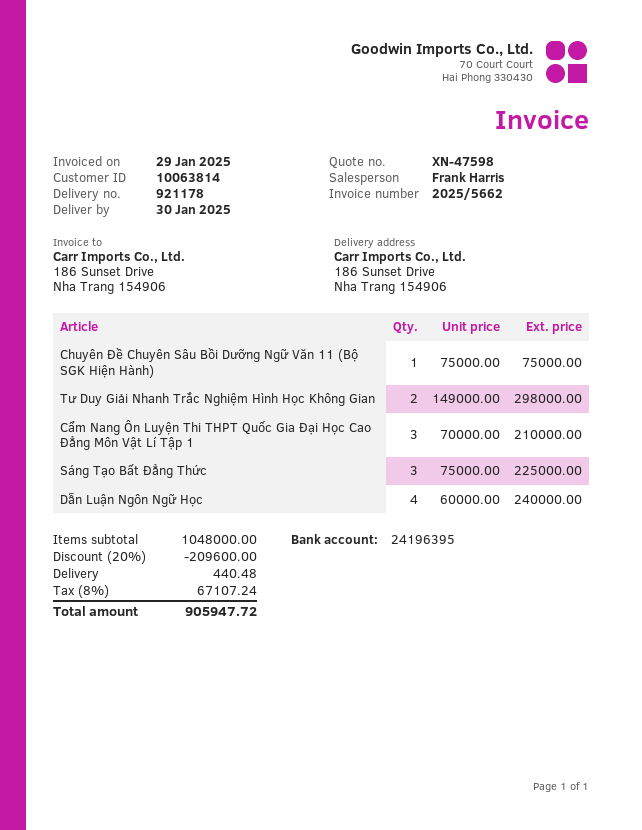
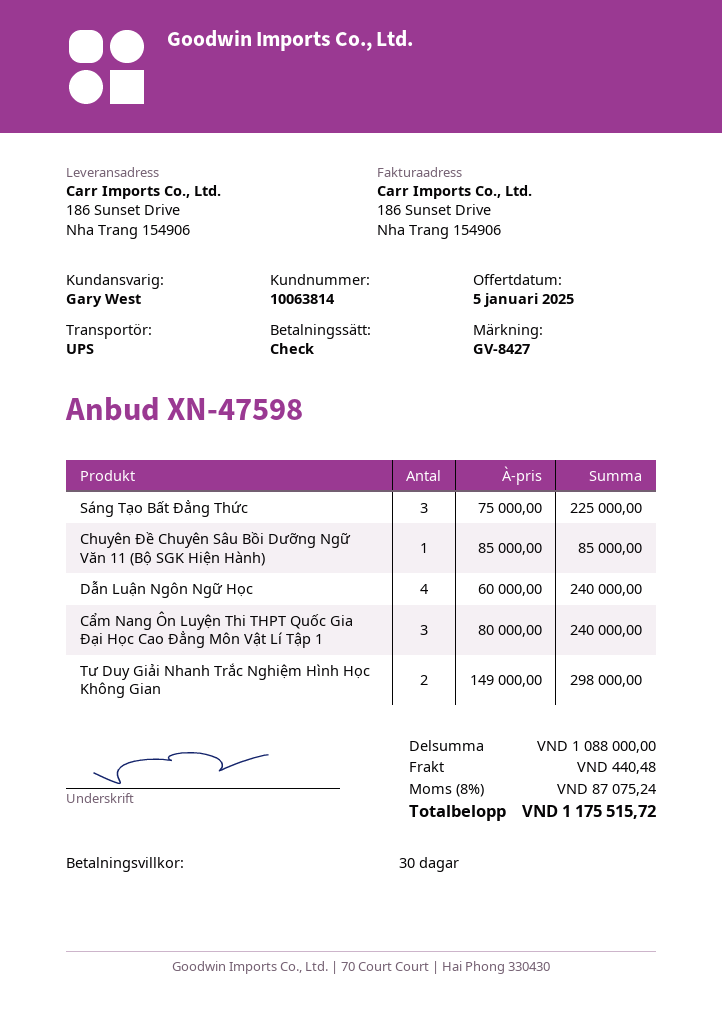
sales rep: Frank Harris -> Gary West
Chuyên Đề Chuyên Sâu Bồi Dưỡng Ngữ Văn 11 (Bộ SGK Hiện Hành): 1 x 75000.00 = 75000.00 -> 1 x 85000.00 = 85000.00
Cẩm Nang Ôn Luyện Thi THPT Quốc Gia Đại Học Cao Đẳng Môn Vật Lí Tập 1: 3 x 70000.00 = 210000.00 -> 3 x 80000.00 = 240000.00
subtotal: 1048000.00 -> 1088000.00
discount: 20% = 209600.00 -> none
tax: 8% = 67107.24 -> 8% = 87075.24
total: 905947.72 -> 1175515.72

